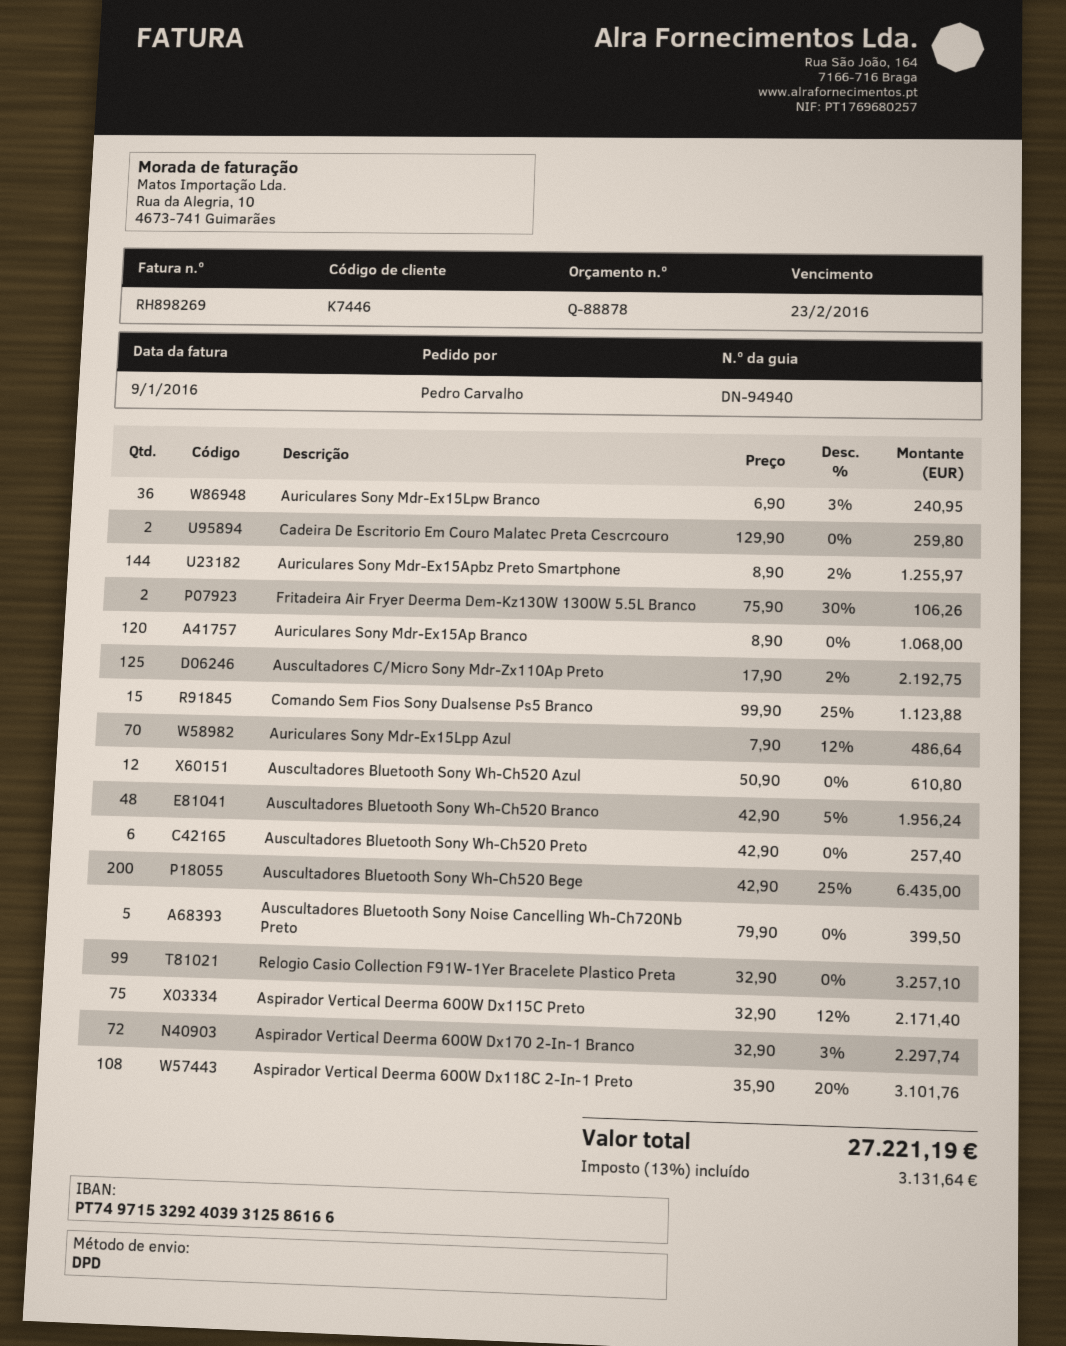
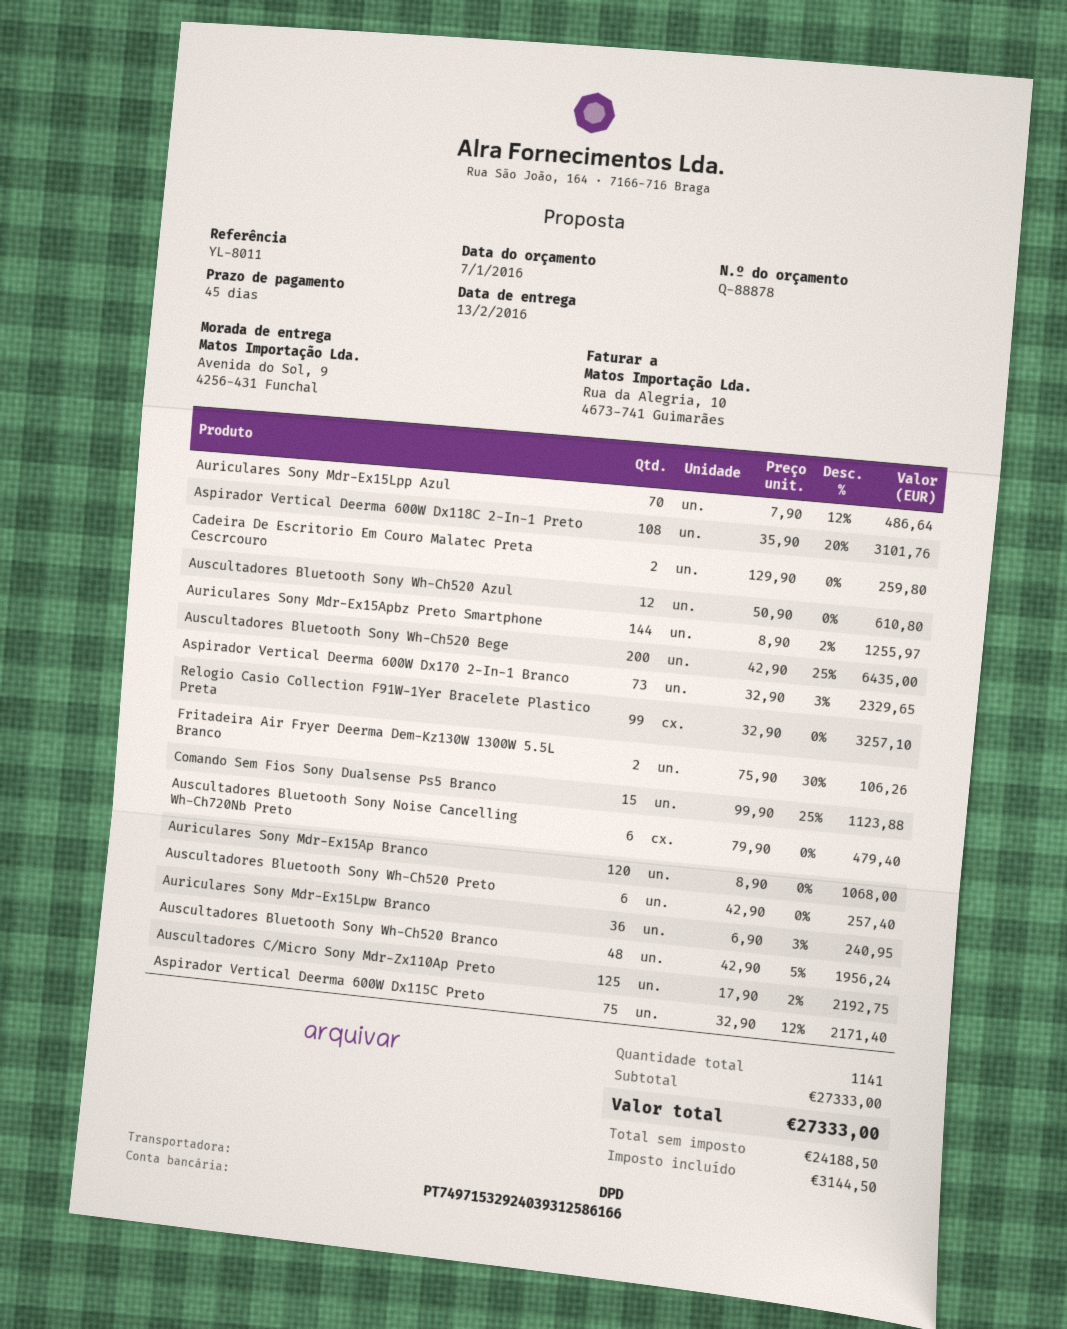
Auscultadores Bluetooth Sony Noise Cancelling Wh-Ch720Nb Preto: 5 x 79.90 = 399.50 -> 6 x 79.90 = 479.40
Aspirador Vertical Deerma 600W Dx170 2-In-1 Branco: 72 x 32.90 - 3% = 2297.74 -> 73 x 32.90 - 3% = 2329.65
tax: 3131.64 -> 3144.50
total: 27221.19 -> 27333.00

